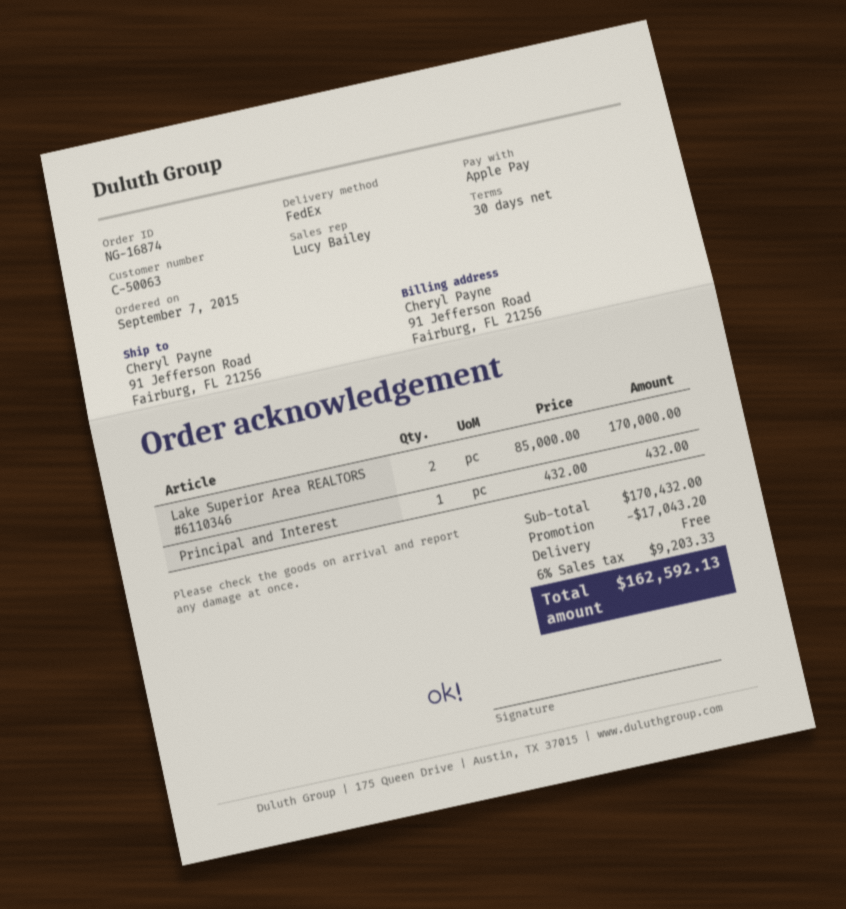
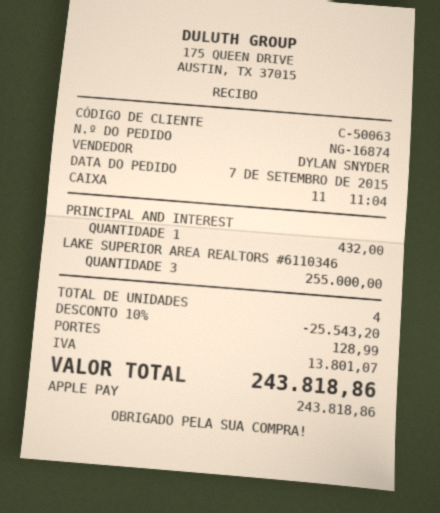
sales rep: Lucy Bailey -> DYLAN SNYDER
Lake Superior Area REALTORS #6110346: 2 for 170000.00 -> 3 for 255000.00
discount: 17043.20 -> 25543.20
shipping: 0.00 -> 128.99
tax: 9203.33 -> 13801.07
total: 162592.13 -> 243818.86

